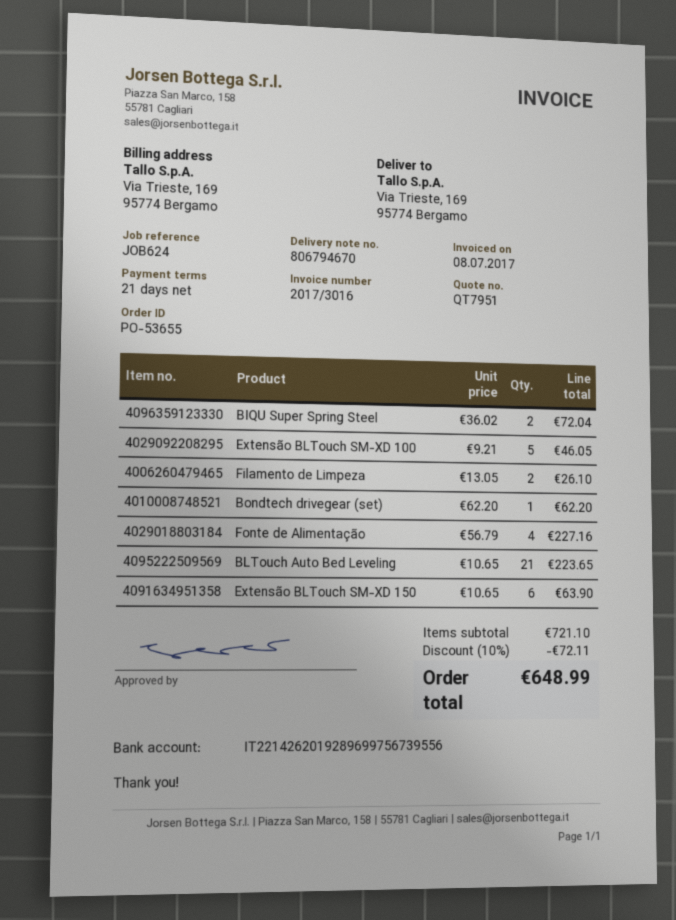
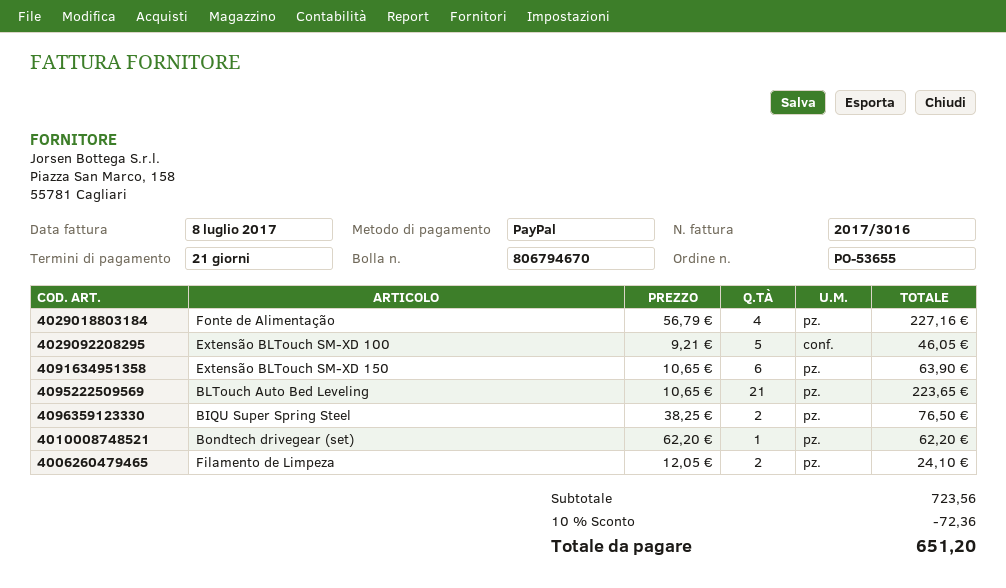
BIQU Super Spring Steel: 2 x 36.02 = 72.04 -> 2 x 38.25 = 76.50
Filamento de Limpeza: 2 x 13.05 = 26.10 -> 2 x 12.05 = 24.10
subtotal: 721.10 -> 723.56
discount: 10% = 72.11 -> 10% = 72.36
total: 648.99 -> 651.20

